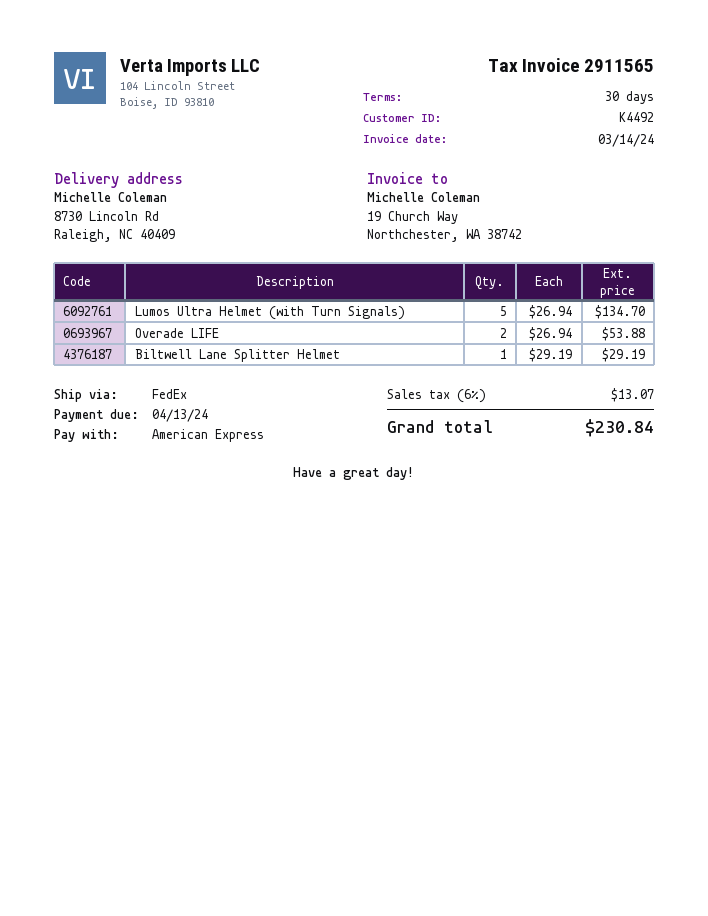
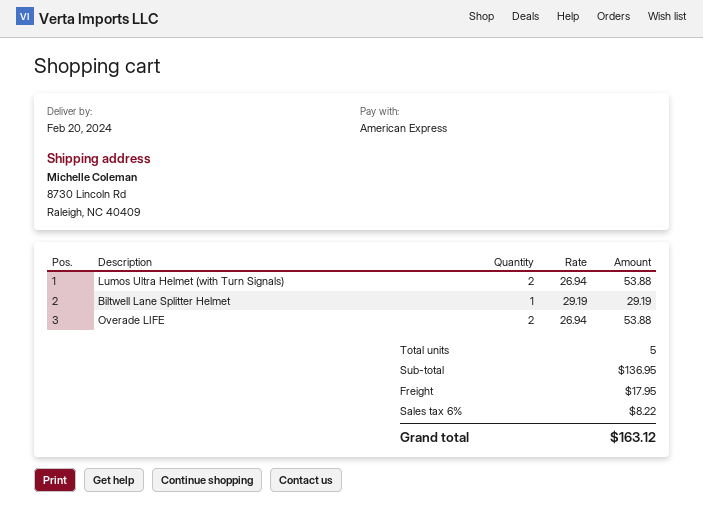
Lumos Ultra Helmet (with Turn Signals): 5 x 26.94 = 134.70 -> 2 x 26.94 = 53.88
shipping: none -> 17.95
tax: 6% = 13.07 -> 6% = 8.22
total: 230.84 -> 163.12

